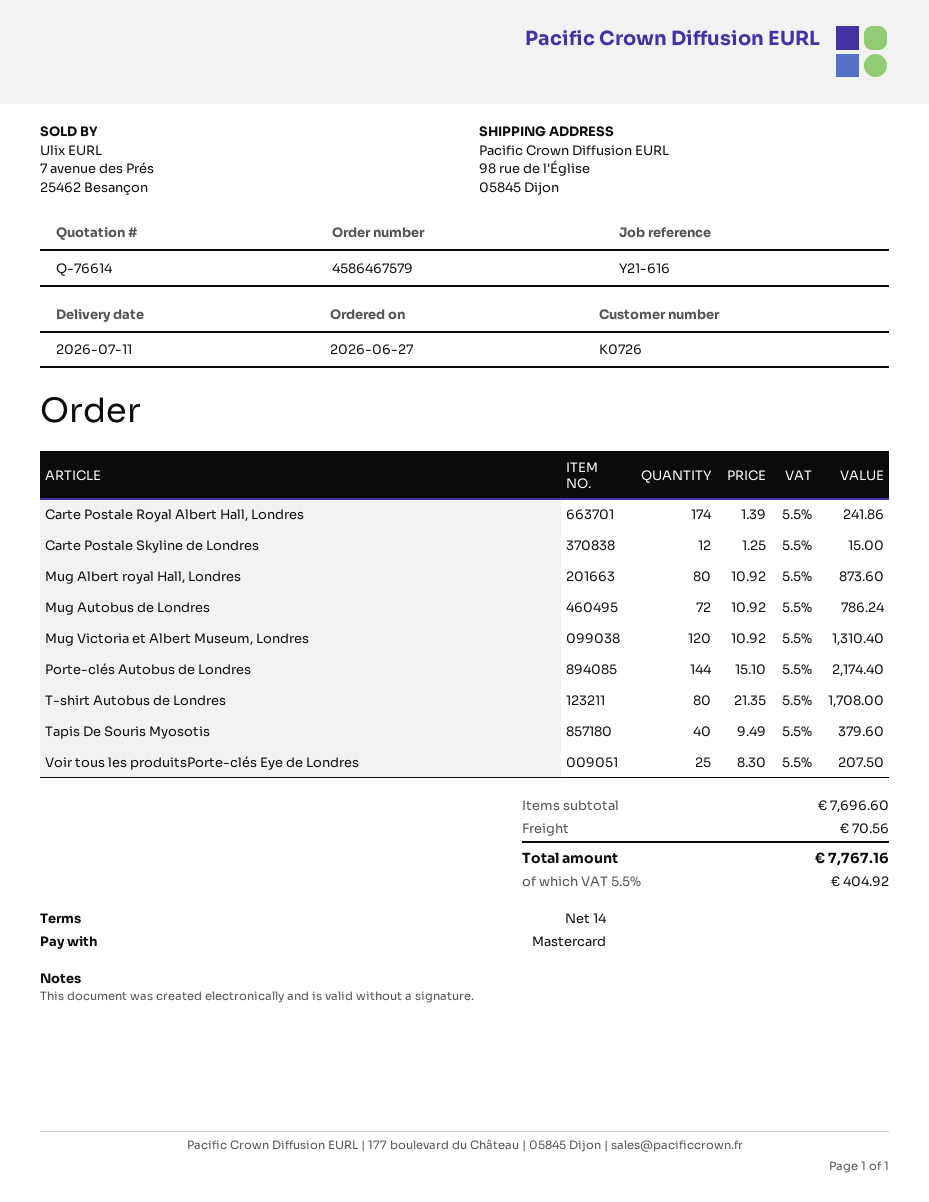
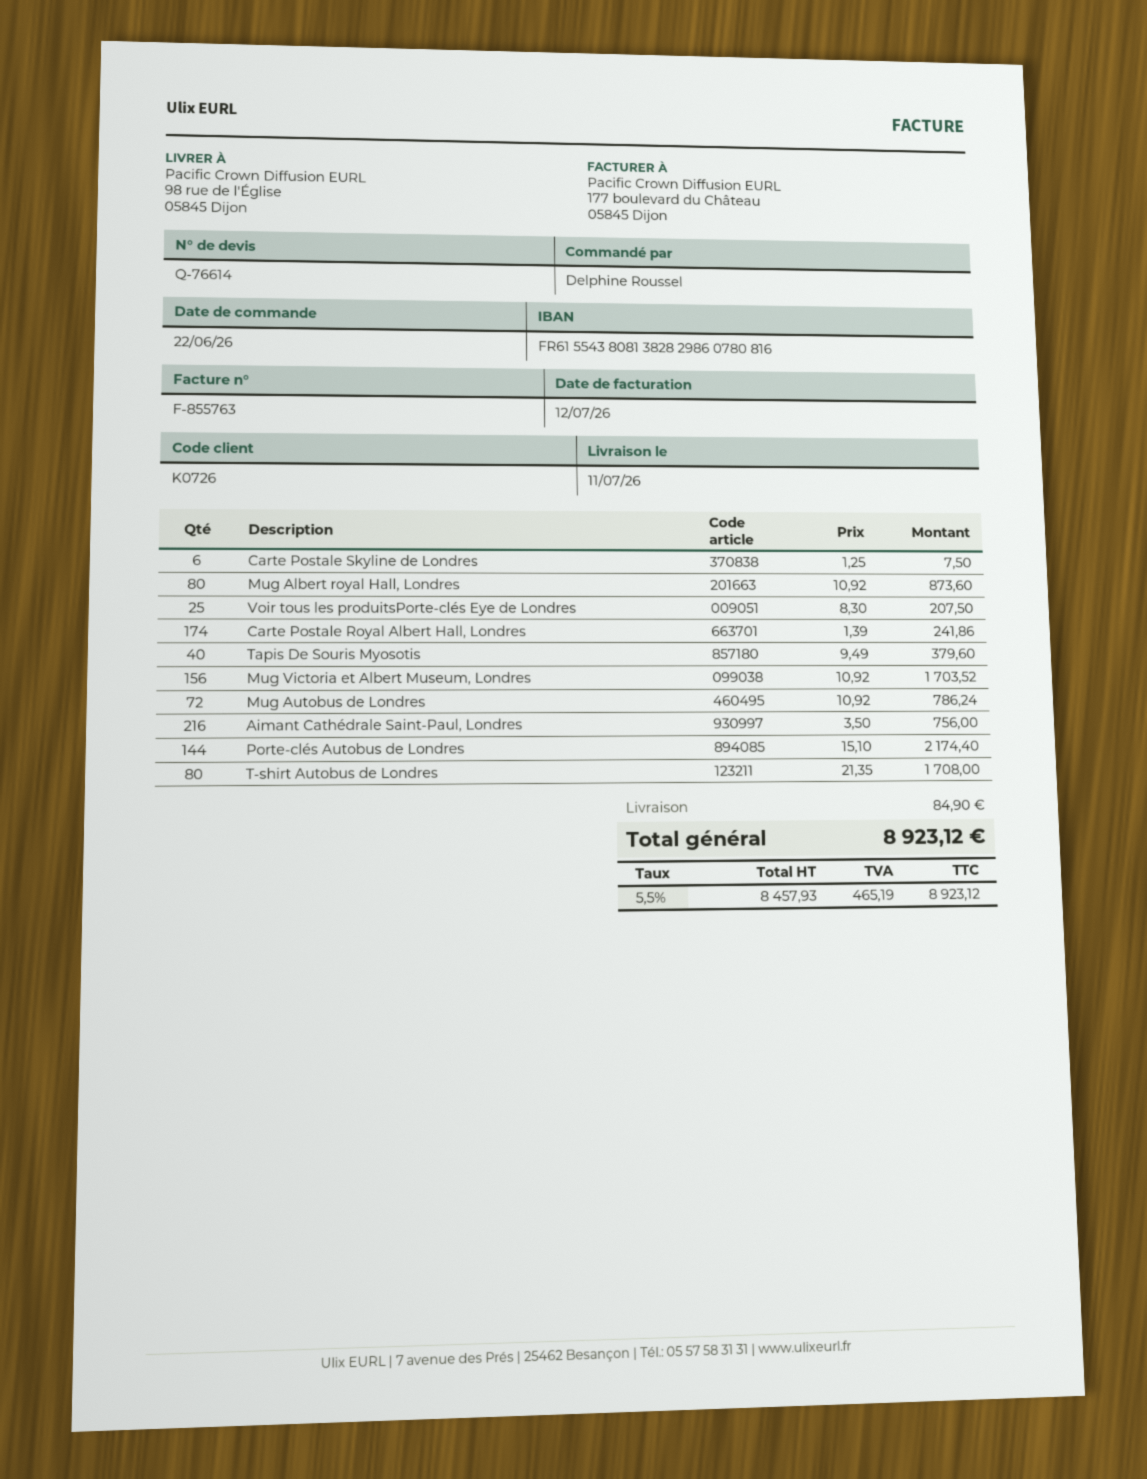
order date: 2026-06-27 -> 2026-06-22
Carte Postale Skyline de Londres: 12 x 1.25 = 15.00 -> 6 x 1.25 = 7.50
Mug Victoria et Albert Museum, Londres: 120 x 10.92 = 1310.40 -> 156 x 10.92 = 1703.52
Aimant Cathédrale Saint-Paul, Londres: none -> 216 x 3.50 = 756.00
shipping: 70.56 -> 84.90
tax: 5.5% = 404.92 -> 5.5% = 465.19
total: 7767.16 -> 8923.12

